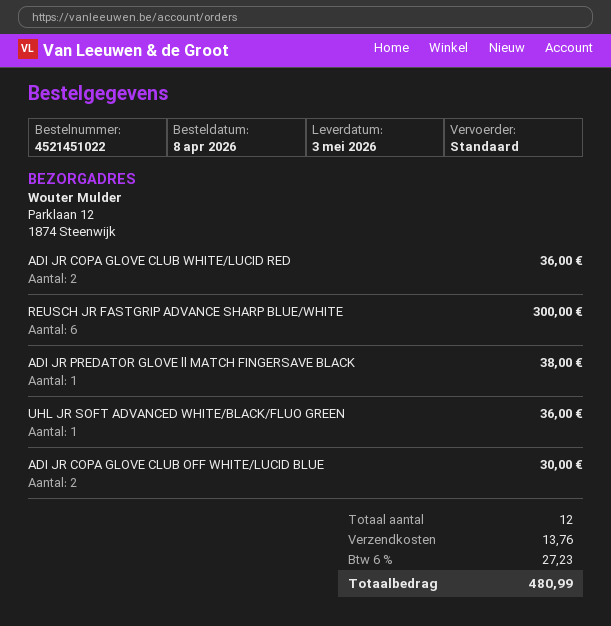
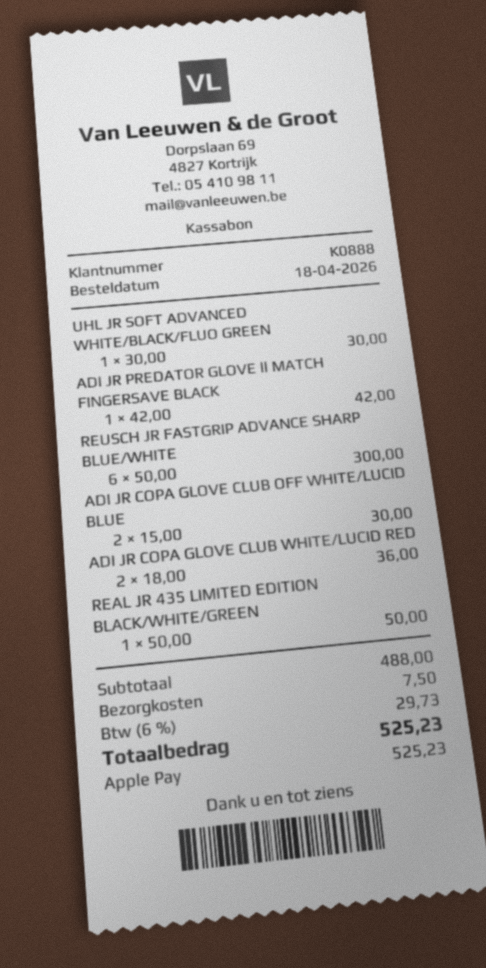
order date: 2026-04-08 -> 2026-04-18
ADI JR PREDATOR GLOVE ll MATCH FINGERSAVE BLACK: 1 for 38.00 -> 1 for 42.00
UHL JR SOFT ADVANCED WHITE/BLACK/FLUO GREEN: 1 for 36.00 -> 1 for 30.00
REAL JR 435 LIMITED EDITION BLACK/WHITE/GREEN: none -> 1 for 50.00
shipping: 13.76 -> 7.50
tax: 6% = 27.23 -> 6% = 29.73
total: 480.99 -> 525.23

